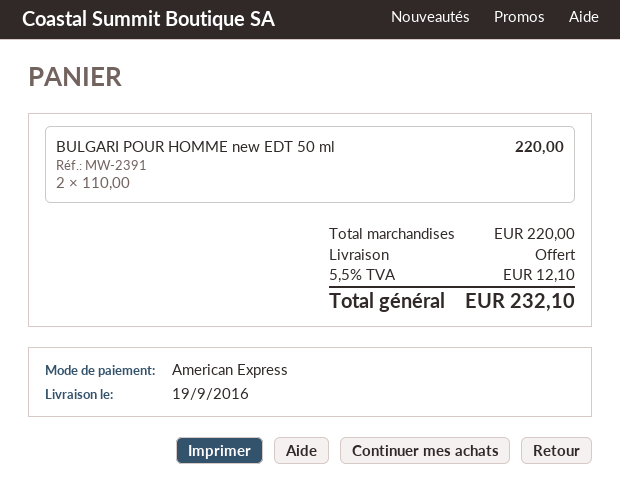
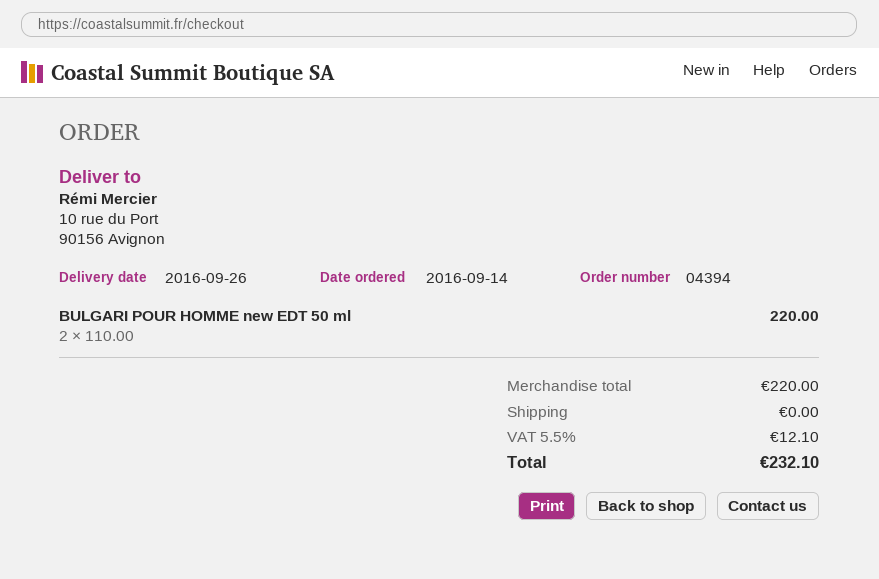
delivery date: 2016-09-19 -> 2016-09-26

